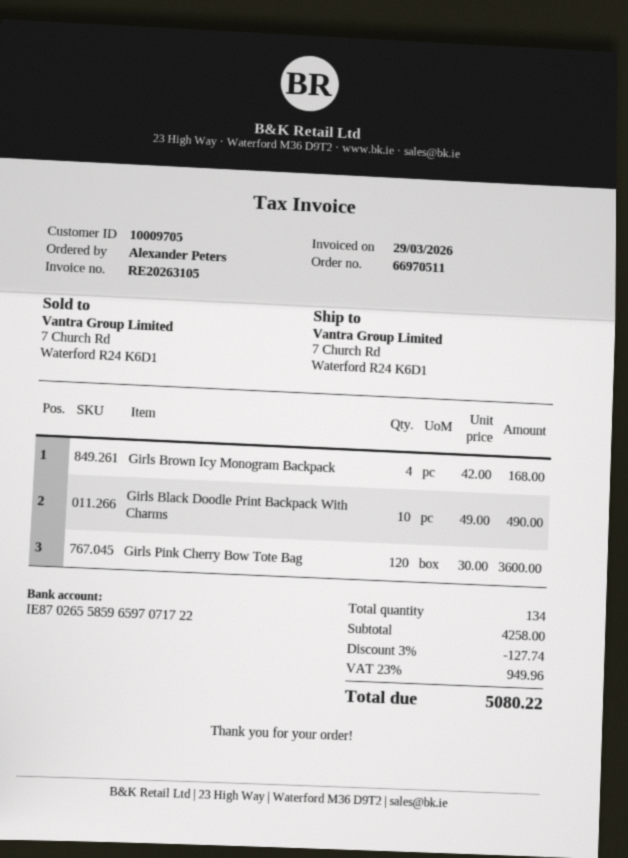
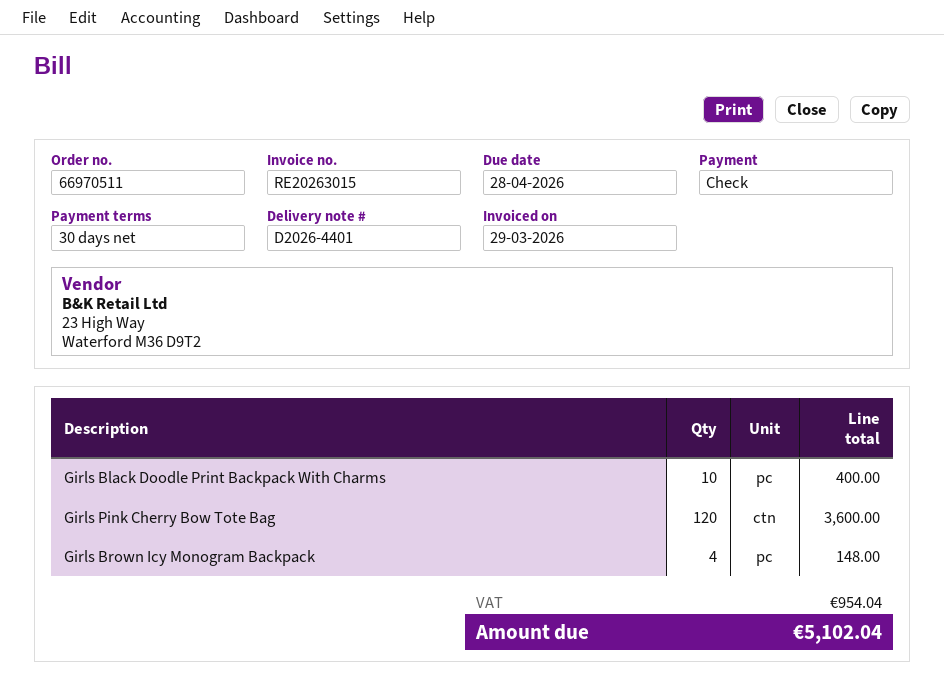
invoice number: RE20263105 -> RE20263015
Girls Brown Icy Monogram Backpack: 4 for 168.00 -> 4 for 148.00
Girls Black Doodle Print Backpack With Charms: 10 for 490.00 -> 10 for 400.00
discount: 3% = 127.74 -> none
tax: 949.96 -> 954.04
total: 5080.22 -> 5102.04

